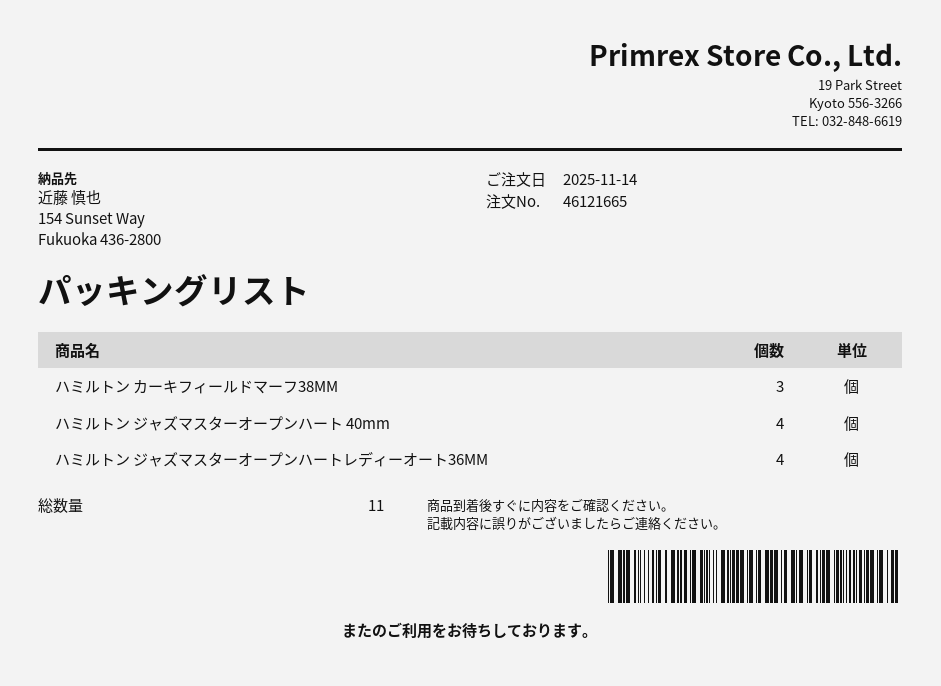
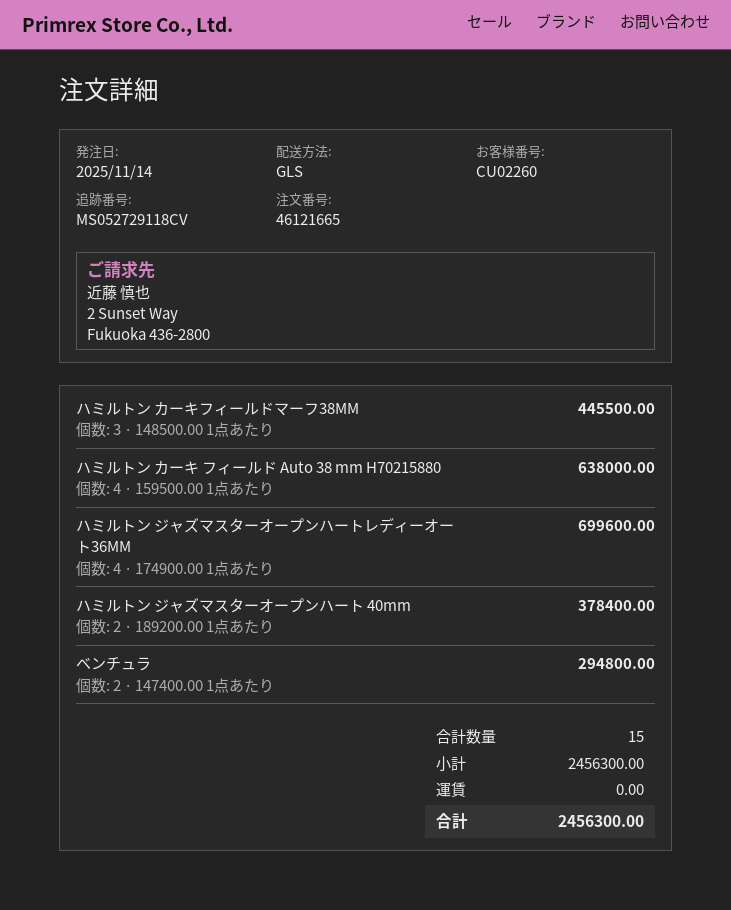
ハミルトン ジャズマスターオープンハート 40mm: 4 -> 2
ハミルトン カーキ フィールド Auto 38 mm H70215880: none -> 4
ベンチュラ: none -> 2
total quantity: 11 -> 15

